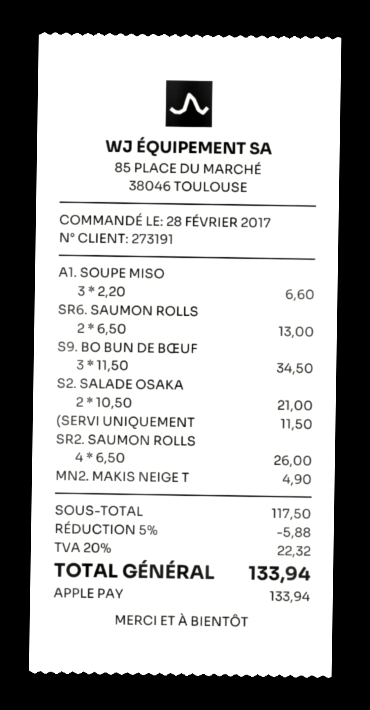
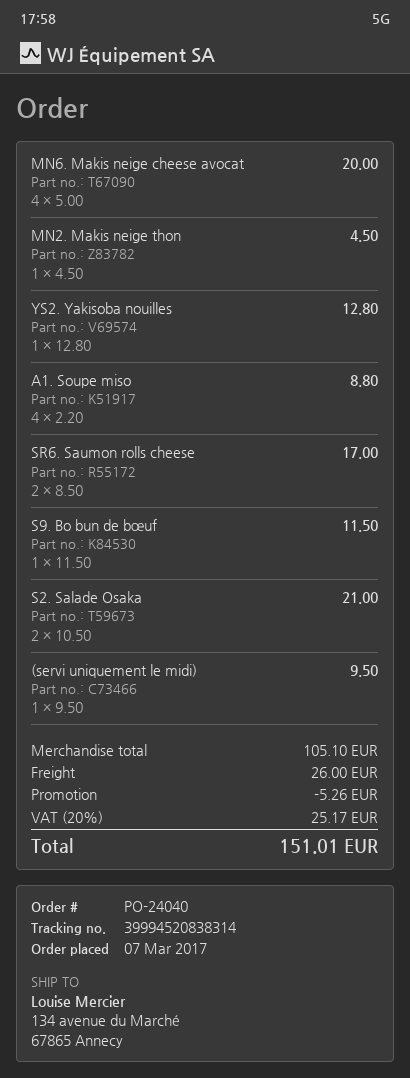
order date: 2017-02-28 -> 2017-03-07
A1. SOUPE MISO: 3 x 2.20 = 6.60 -> 4 x 2.20 = 8.80
SR6. SAUMON ROLLS: 2 x 6.50 = 13.00 -> 2 x 8.50 = 17.00
S9. BO BUN DE BŒUF: 3 x 11.50 = 34.50 -> 1 x 11.50 = 11.50
(SERVI UNIQUEMENT: 1 x 11.50 = 11.50 -> 1 x 9.50 = 9.50
SR2. SAUMON ROLLS: 4 x 6.50 = 26.00 -> none
MN2. MAKIS NEIGE T: 1 x 4.90 = 4.90 -> 1 x 4.50 = 4.50
MN6. Makis neige cheese avocat: none -> 4 x 5.00 = 20.00
YS2. Yakisoba nouilles: none -> 1 x 12.80 = 12.80
subtotal: 117.50 -> 105.10
discount: 5.88 -> 5.26
shipping: none -> 26.00
tax: 20% = 22.32 -> 20% = 25.17
total: 133.94 -> 151.01

